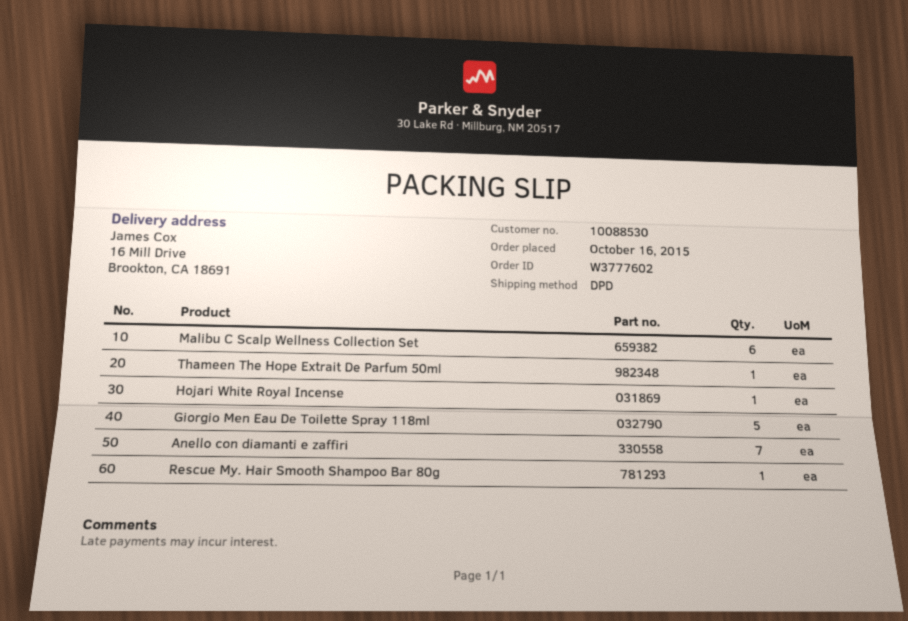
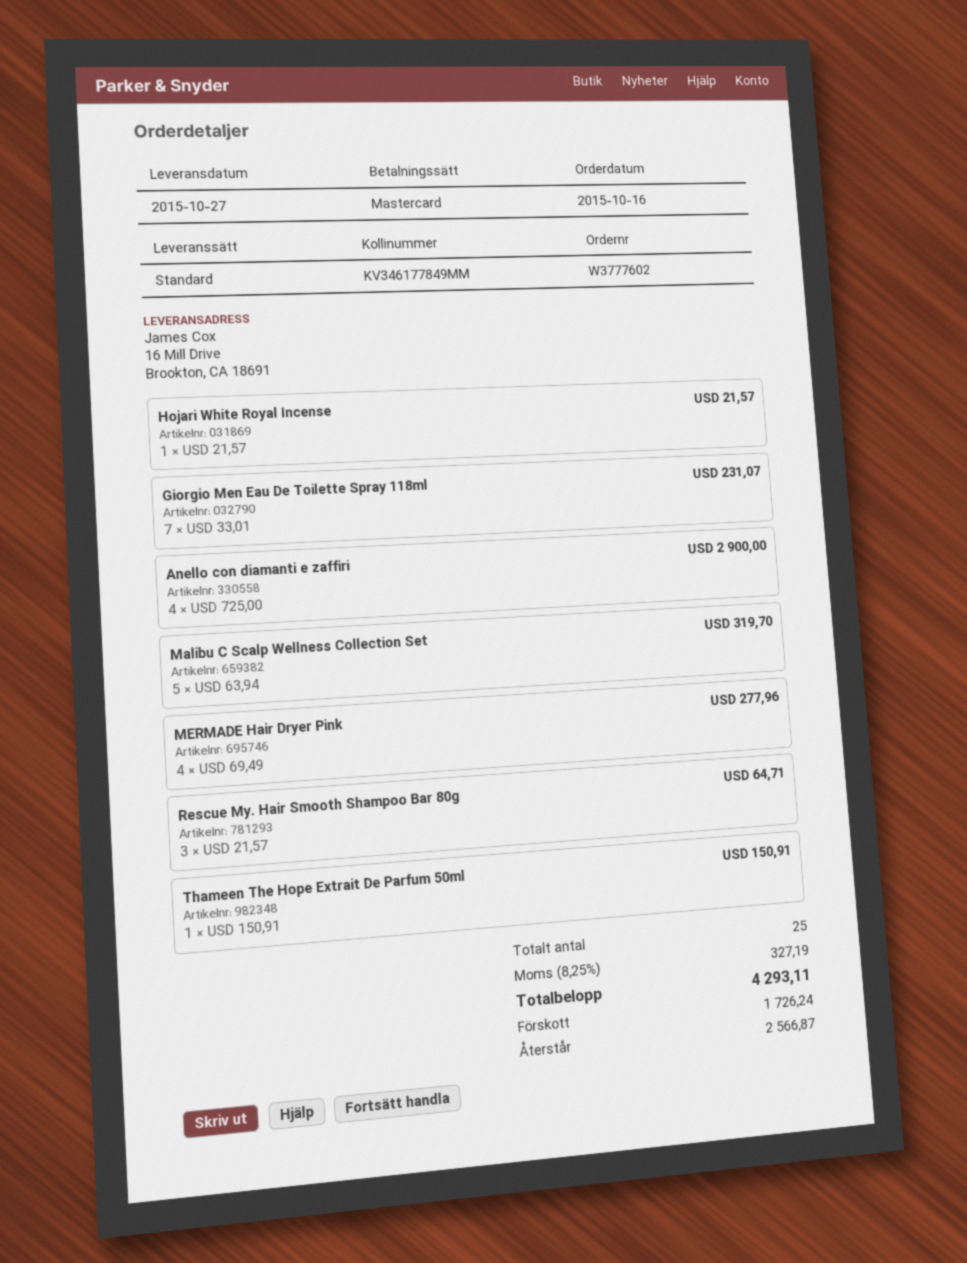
shipping method: DPD -> standard
Malibu C Scalp Wellness Collection Set: 6 -> 5
Giorgio Men Eau De Toilette Spray 118ml: 5 -> 7
Anello con diamanti e zaffiri: 7 -> 4
Rescue My. Hair Smooth Shampoo Bar 80g: 1 -> 3
MERMADE Hair Dryer Pink: none -> 4

